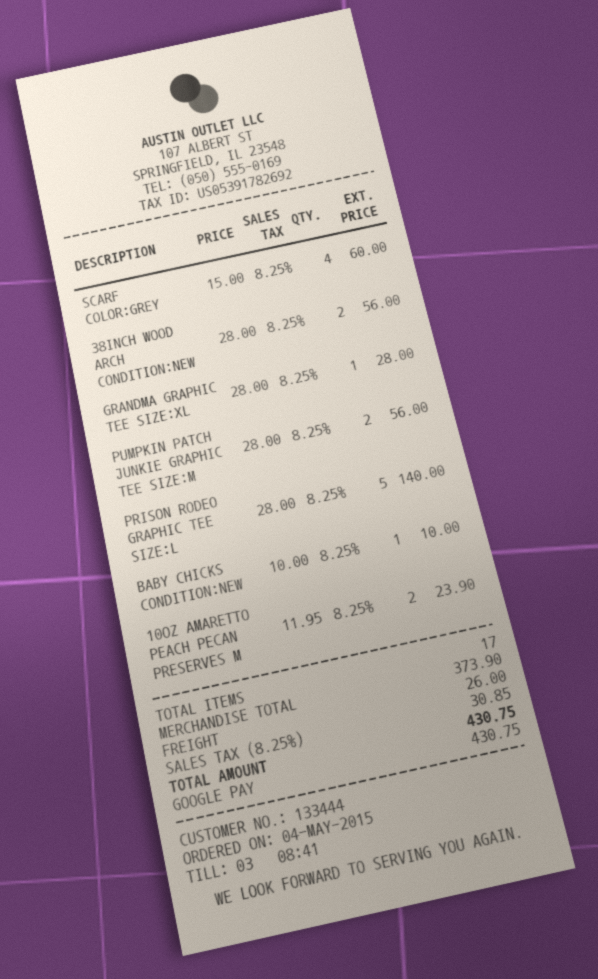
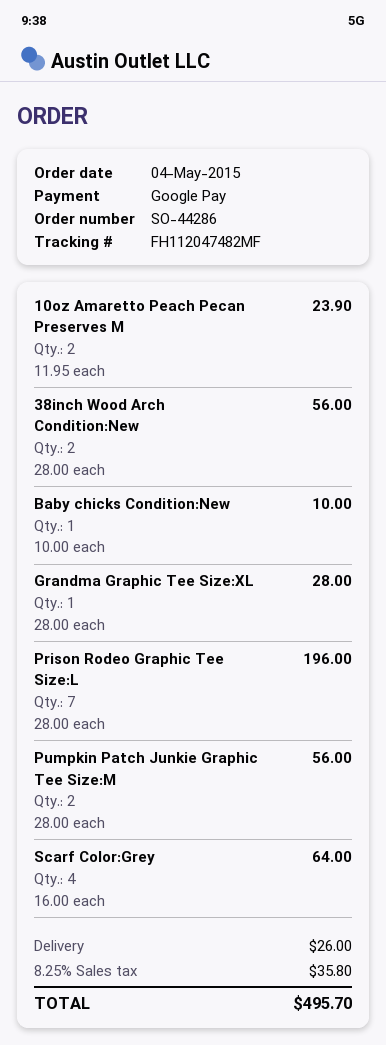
SCARF COLOR:GREY: 4 x 15.00 = 60.00 -> 4 x 16.00 = 64.00
PRISON RODEO GRAPHIC TEE SIZE:L: 5 x 28.00 = 140.00 -> 7 x 28.00 = 196.00
tax: 8.25% = 30.85 -> 8.25% = 35.80
total: 430.75 -> 495.70

